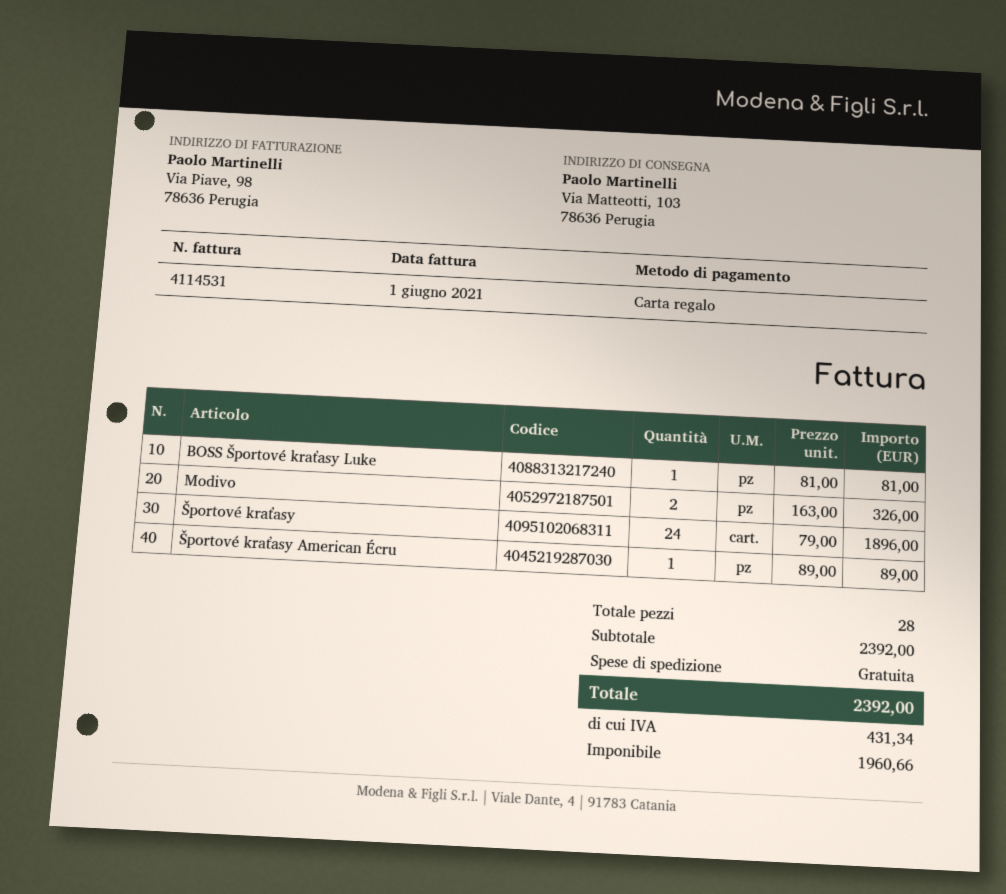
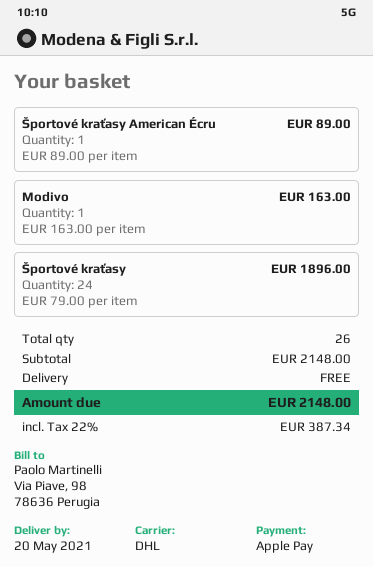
payment method: gift card -> Apple Pay
BOSS Športové kraťasy Luke: 1 x 81.00 = 81.00 -> none
Modivo: 2 x 163.00 = 326.00 -> 1 x 163.00 = 163.00
total quantity: 28 -> 26
subtotal: 2392.00 -> 2148.00
tax: 431.34 -> 387.34
total: 2392.00 -> 2148.00

